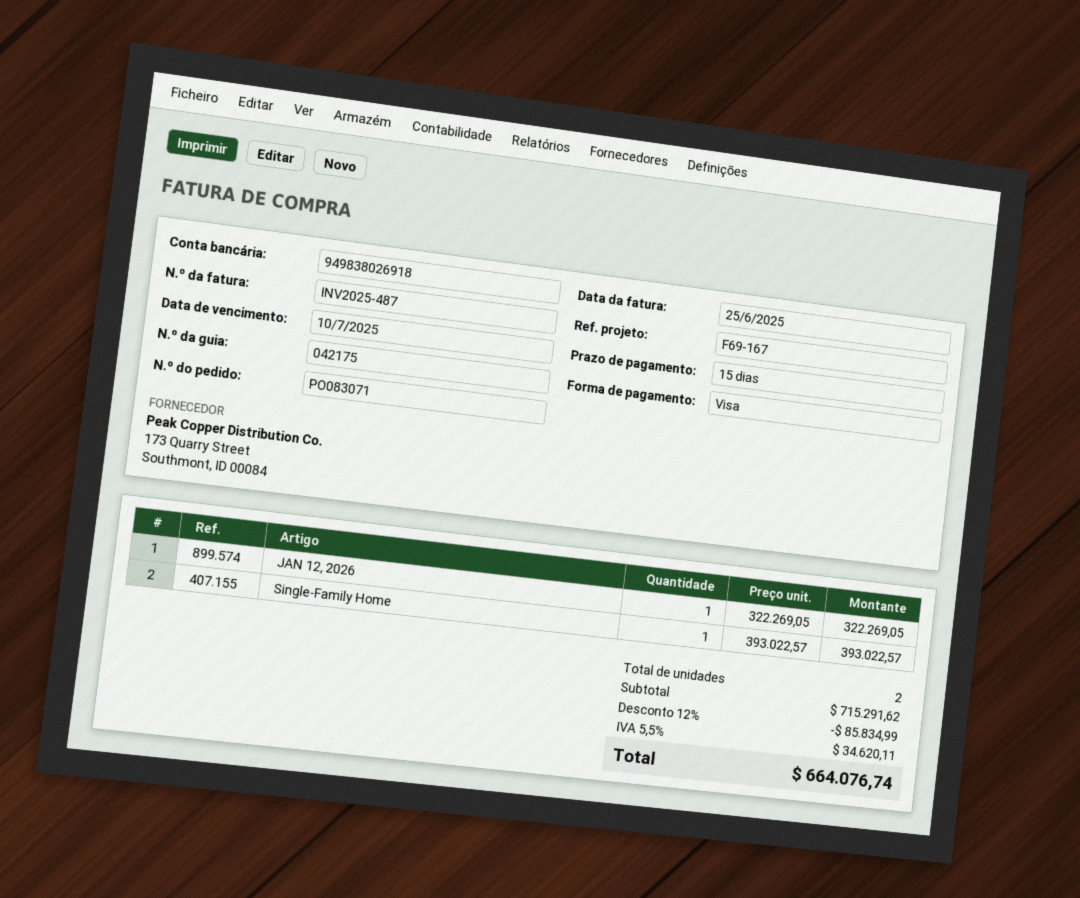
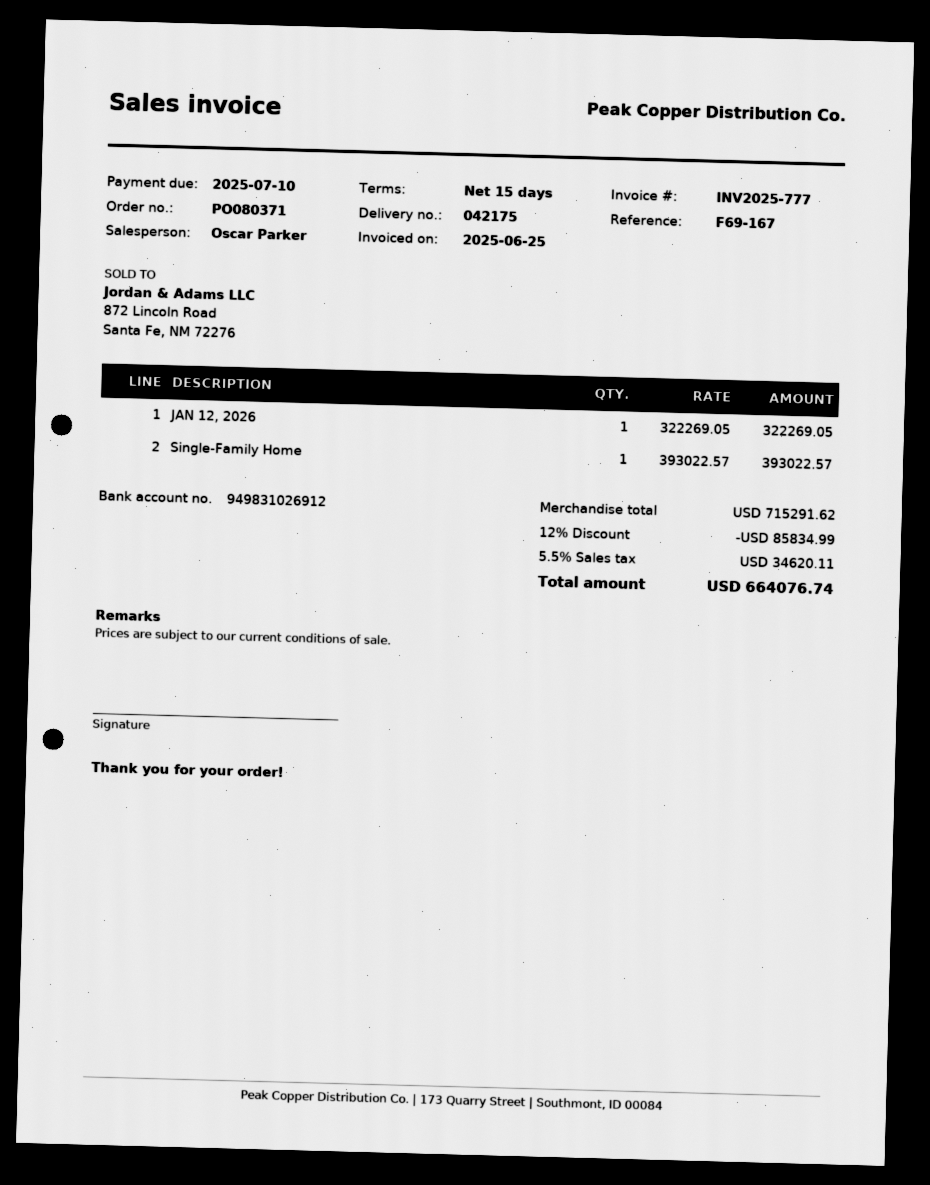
order number: PO083071 -> PO080371
invoice number: INV2025-487 -> INV2025-777
bank account: 949838026918 -> 949831026912

